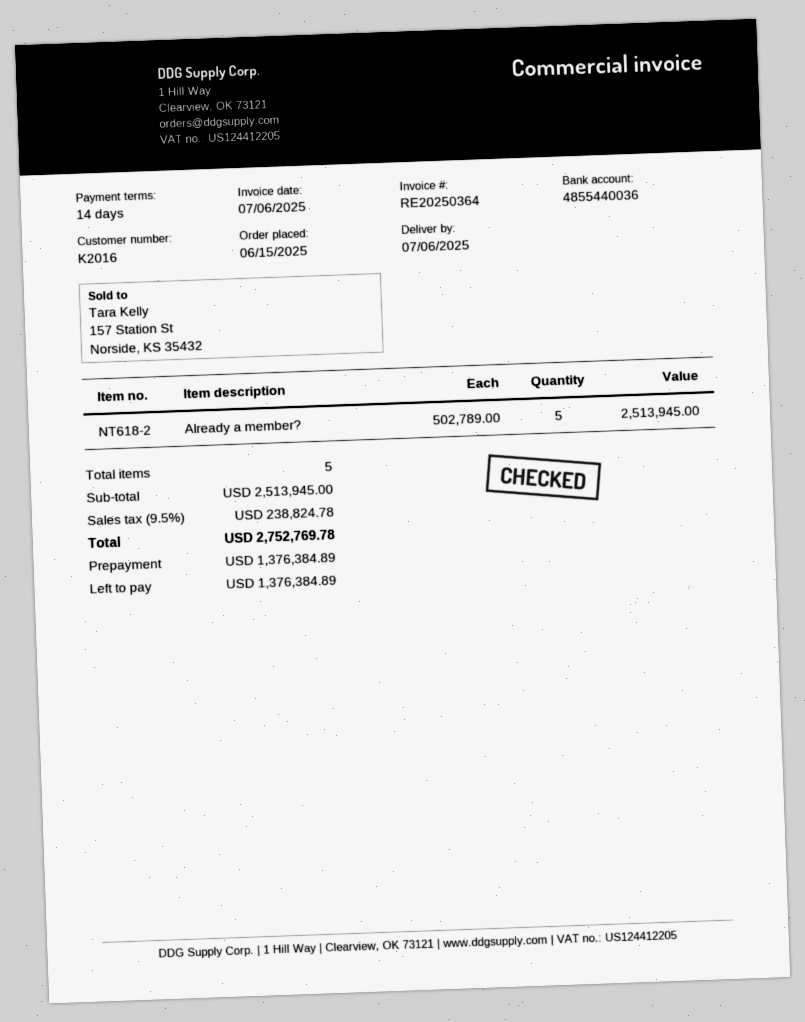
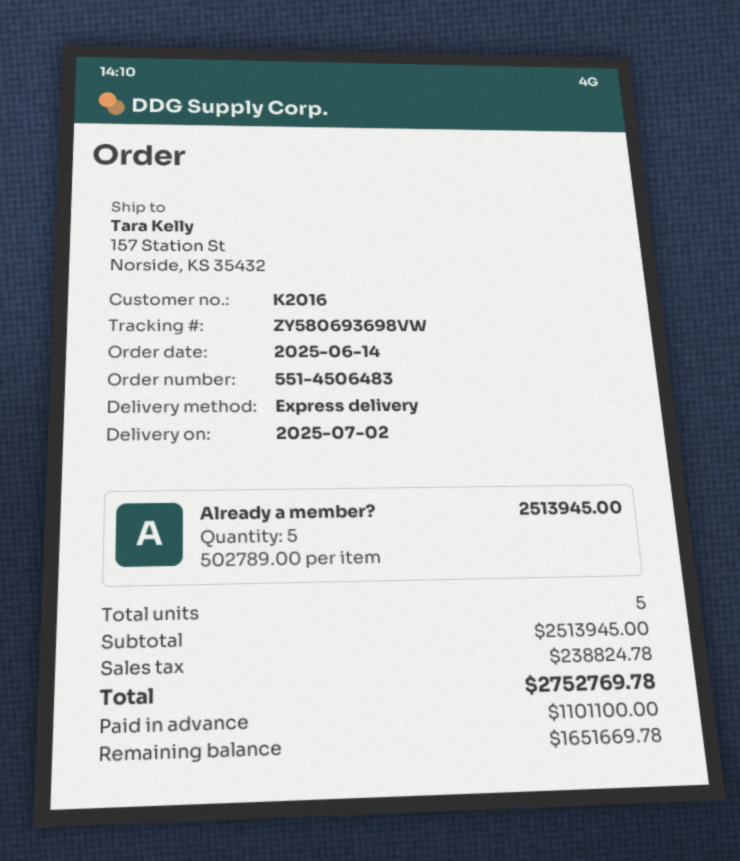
order date: 2025-06-15 -> 2025-06-14
delivery date: 2025-07-06 -> 2025-07-02
deposit: 1376384.89 -> 1101100.00
balance: 1376384.89 -> 1651669.78

